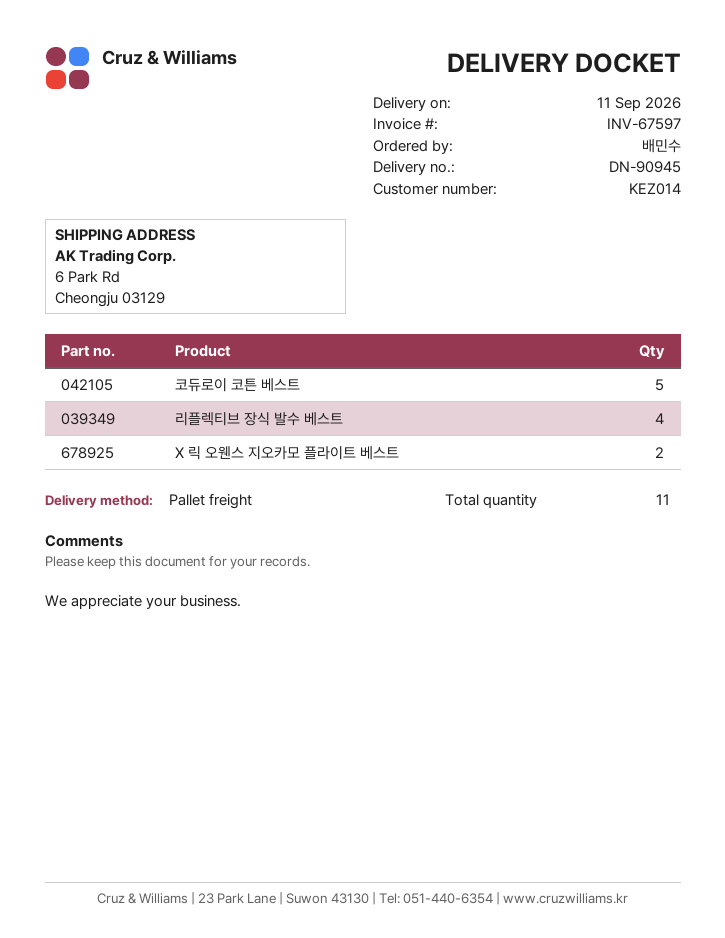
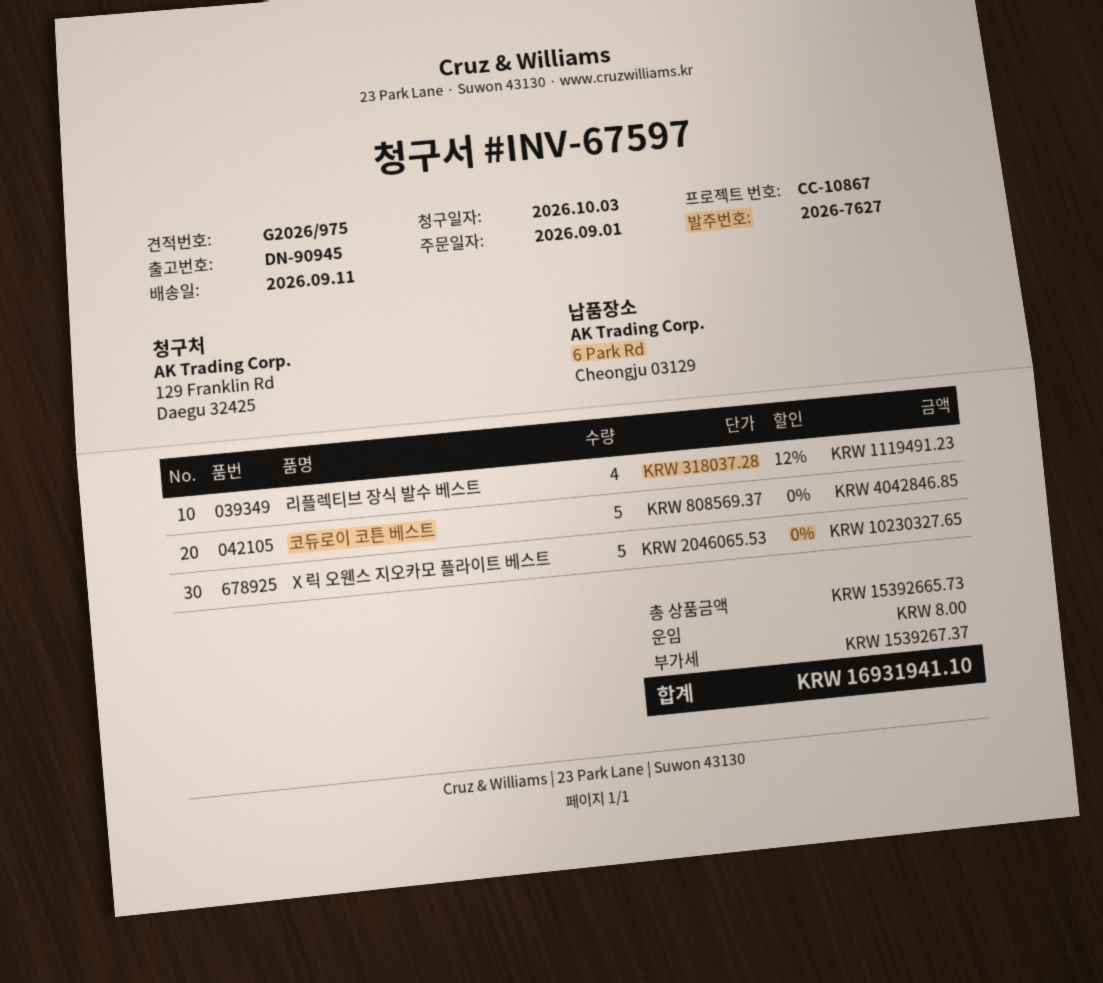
X 릭 오웬스 지오카모 플라이트 베스트: 2 -> 5

